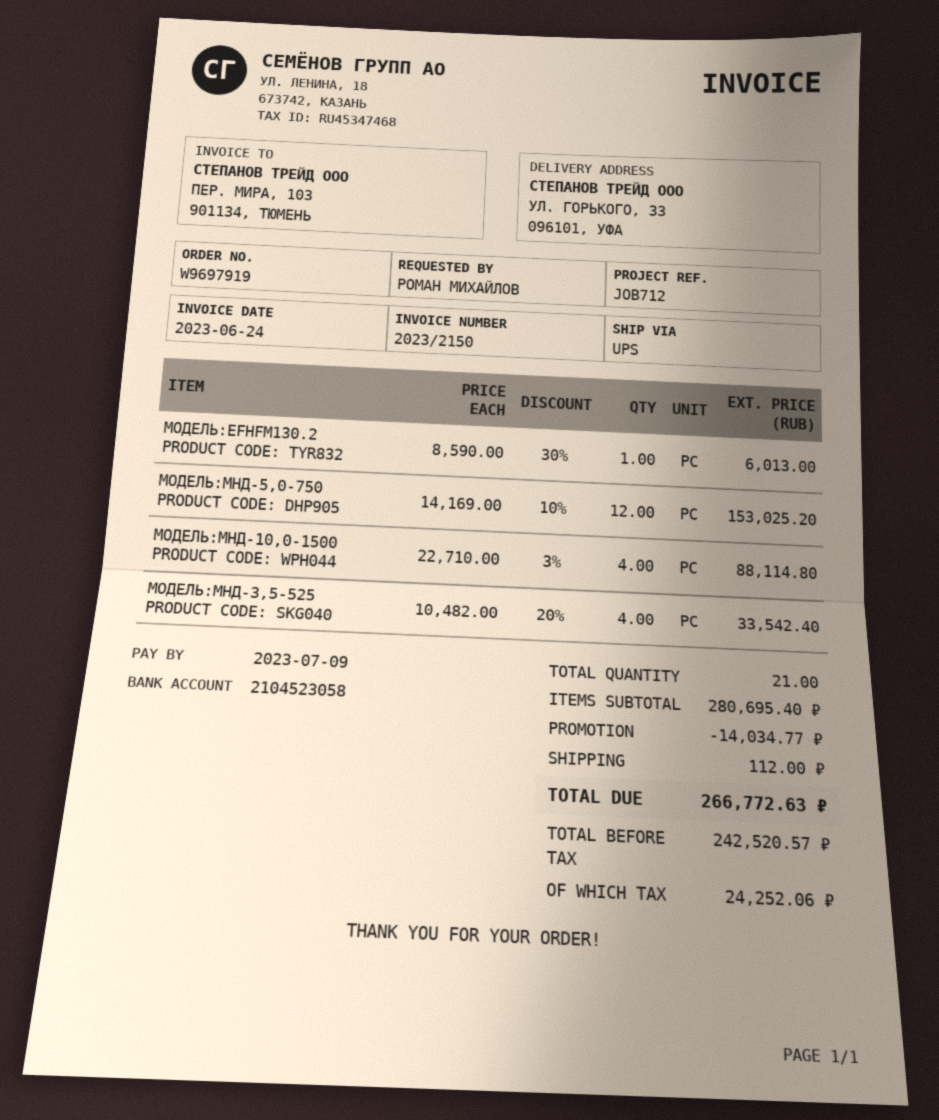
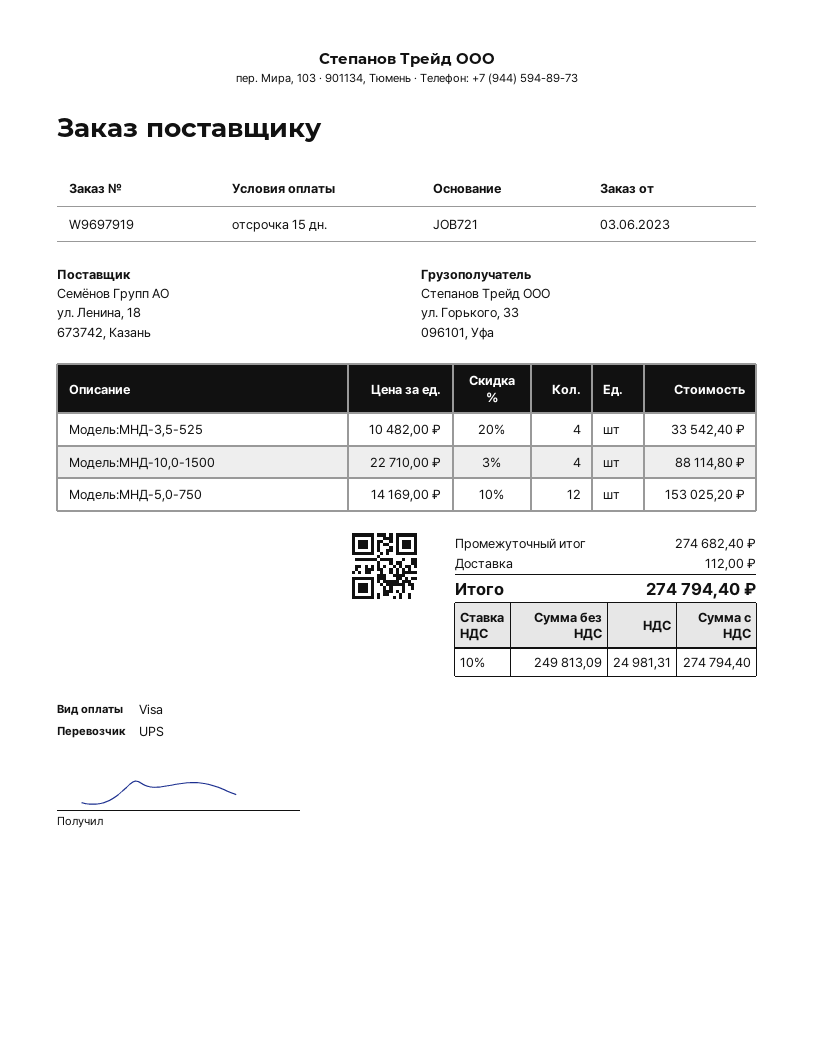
reference: JOB712 -> JOB721
МОДЕЛЬ:EFHFM130.2: 1 x 8590.00 - 30% = 6013.00 -> none
subtotal: 280695.40 -> 274682.40
discount: 14034.77 -> none
net: 242520.57 -> 249813.09
tax: 24252.06 -> 24981.31
total: 266772.63 -> 274794.40

